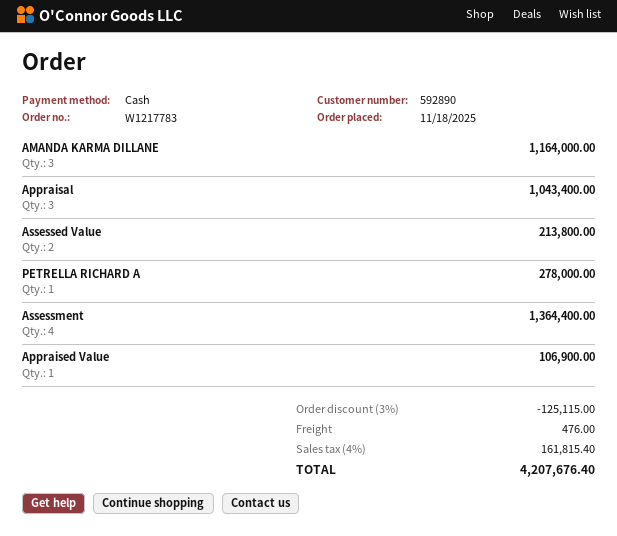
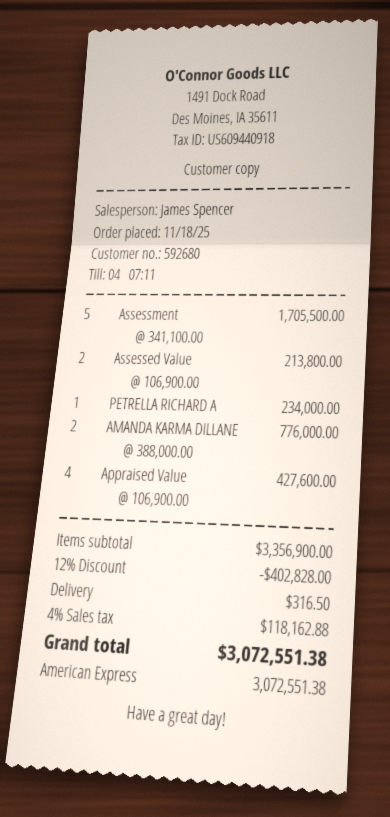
customer number: 592890 -> 592680
payment method: cash -> American Express
AMANDA KARMA DILLANE: 3 for 1164000.00 -> 2 for 776000.00
Appraisal: 3 for 1043400.00 -> none
PETRELLA RICHARD A: 1 for 278000.00 -> 1 for 234000.00
Assessment: 4 for 1364400.00 -> 5 for 1705500.00
Appraised Value: 1 for 106900.00 -> 4 for 427600.00
discount: 3% = 125115.00 -> 12% = 402828.00
shipping: 476.00 -> 316.50
tax: 4% = 161815.40 -> 4% = 118162.88
total: 4207676.40 -> 3072551.38

